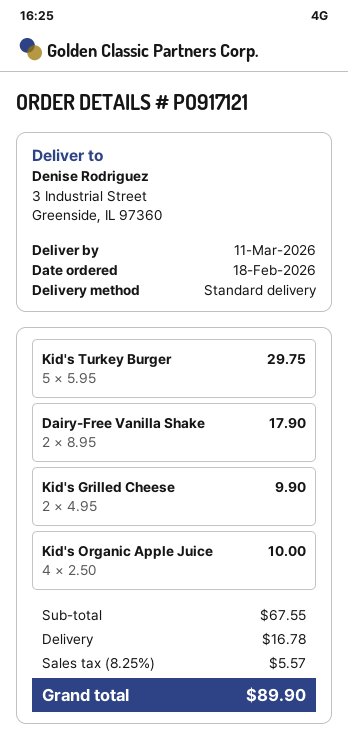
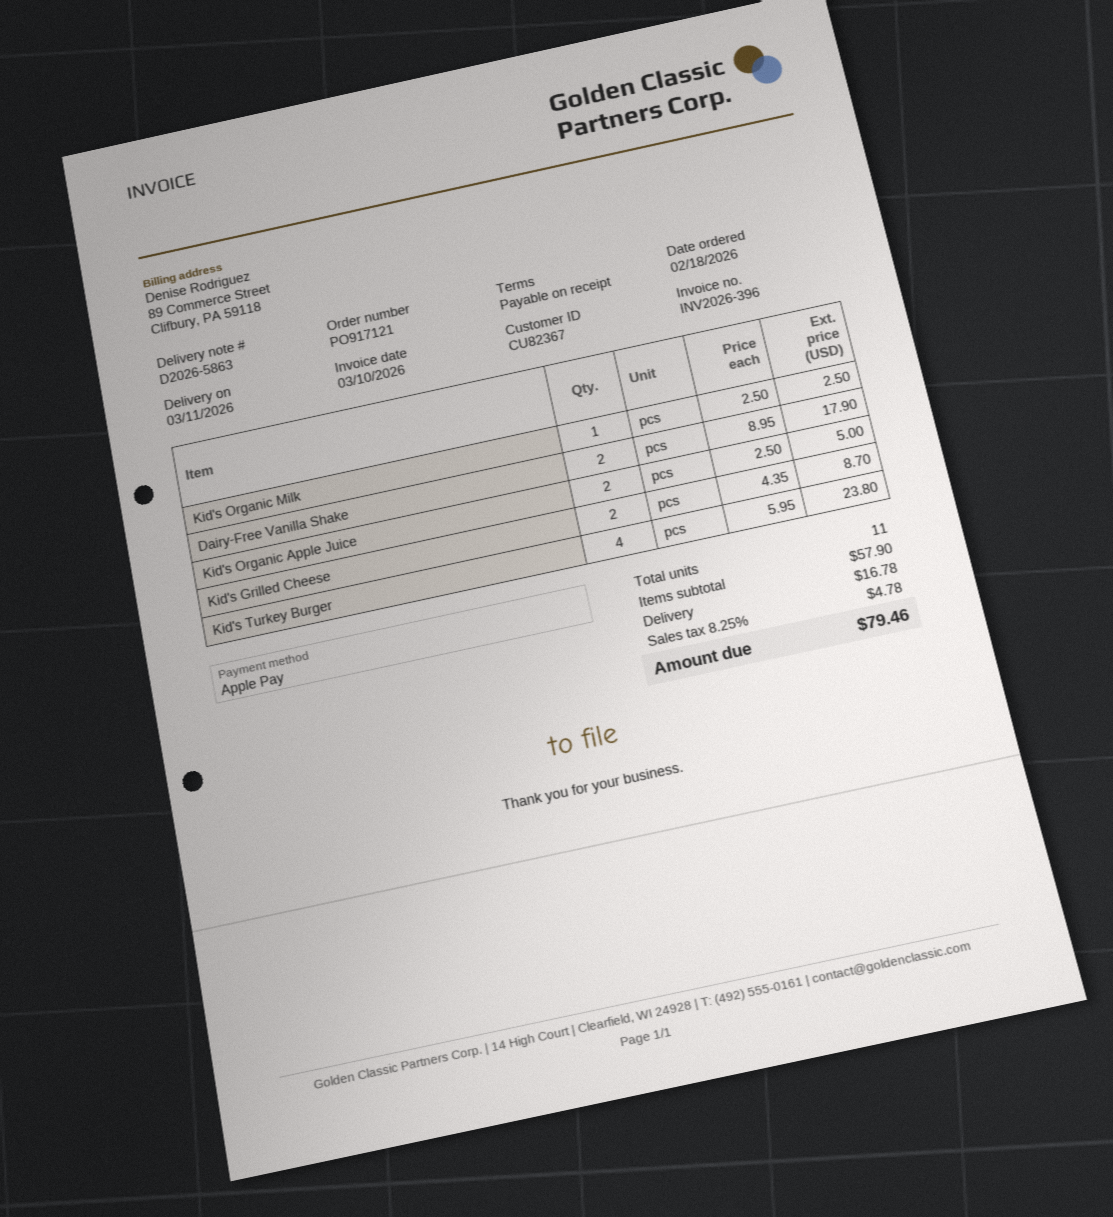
Kid's Turkey Burger: 5 x 5.95 = 29.75 -> 4 x 5.95 = 23.80
Kid's Grilled Cheese: 2 x 4.95 = 9.90 -> 2 x 4.35 = 8.70
Kid's Organic Apple Juice: 4 x 2.50 = 10.00 -> 2 x 2.50 = 5.00
Kid's Organic Milk: none -> 1 x 2.50 = 2.50
subtotal: 67.55 -> 57.90
tax: 8.25% = 5.57 -> 8.25% = 4.78
total: 89.90 -> 79.46

